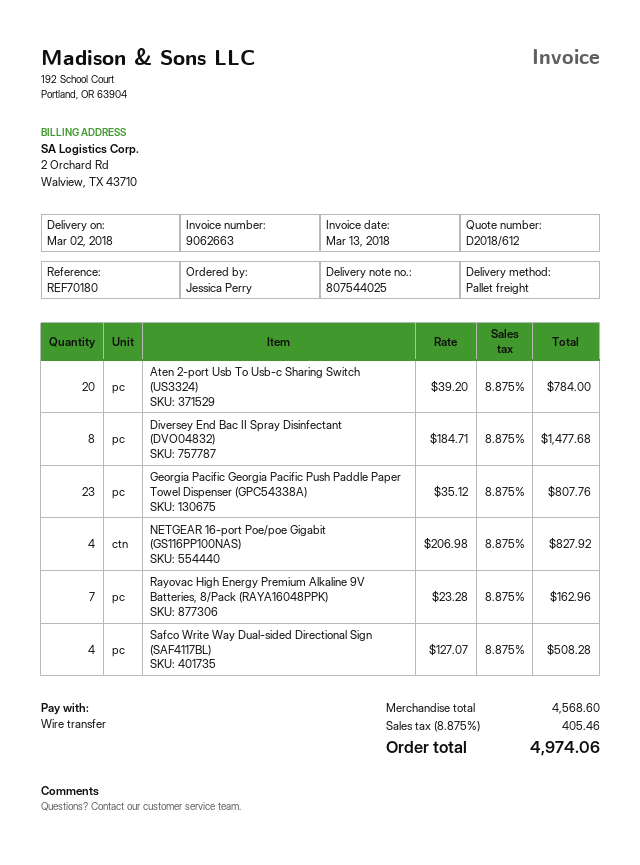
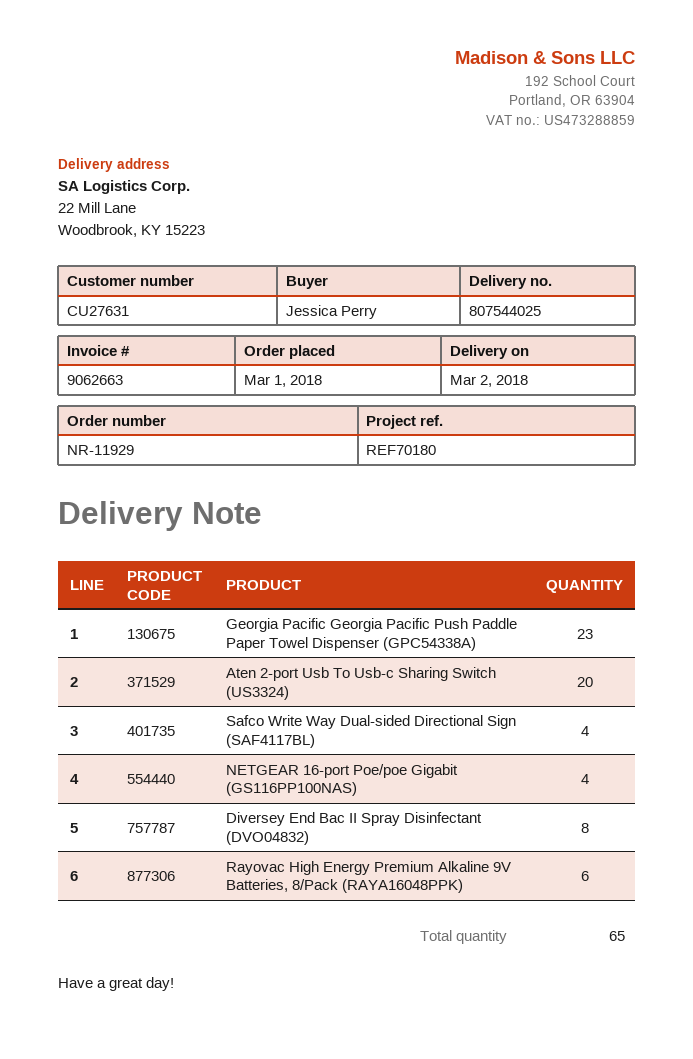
Rayovac High Energy Premium Alkaline 9V Batteries, 8/Pack (RAYA16048PPK): 7 -> 6

